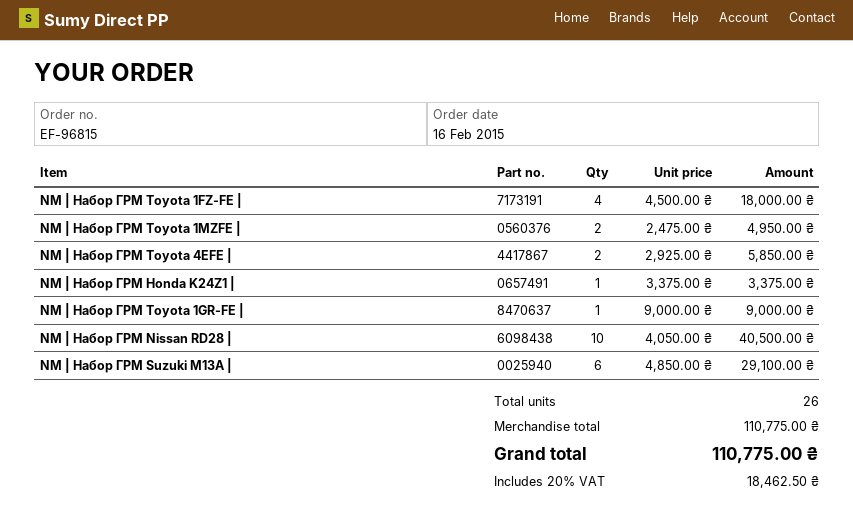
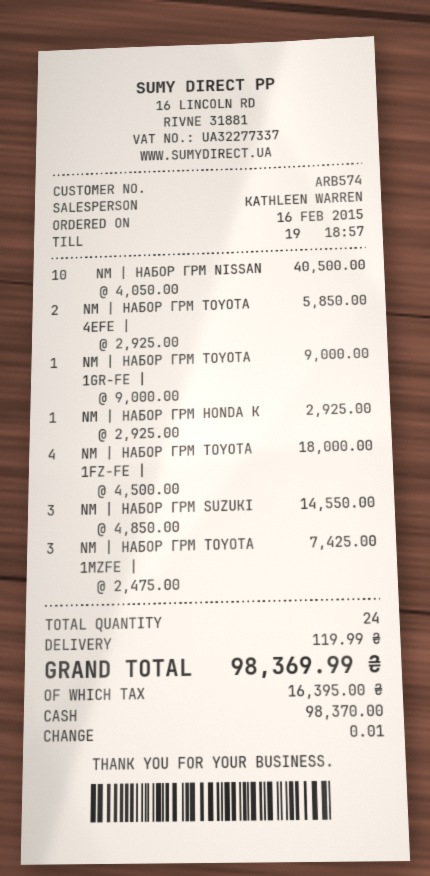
NM | Набор ГРМ Toyota 1MZFE |: 2 x 2475.00 = 4950.00 -> 3 x 2475.00 = 7425.00
NM | Набор ГРМ Honda K24Z1 |: 1 x 3375.00 = 3375.00 -> 1 x 2925.00 = 2925.00
NM | Набор ГРМ Suzuki M13A |: 6 x 4850.00 = 29100.00 -> 3 x 4850.00 = 14550.00
total quantity: 26 -> 24
shipping: none -> 119.99
tax: 18462.50 -> 16395.00
total: 110775.00 -> 98369.99

